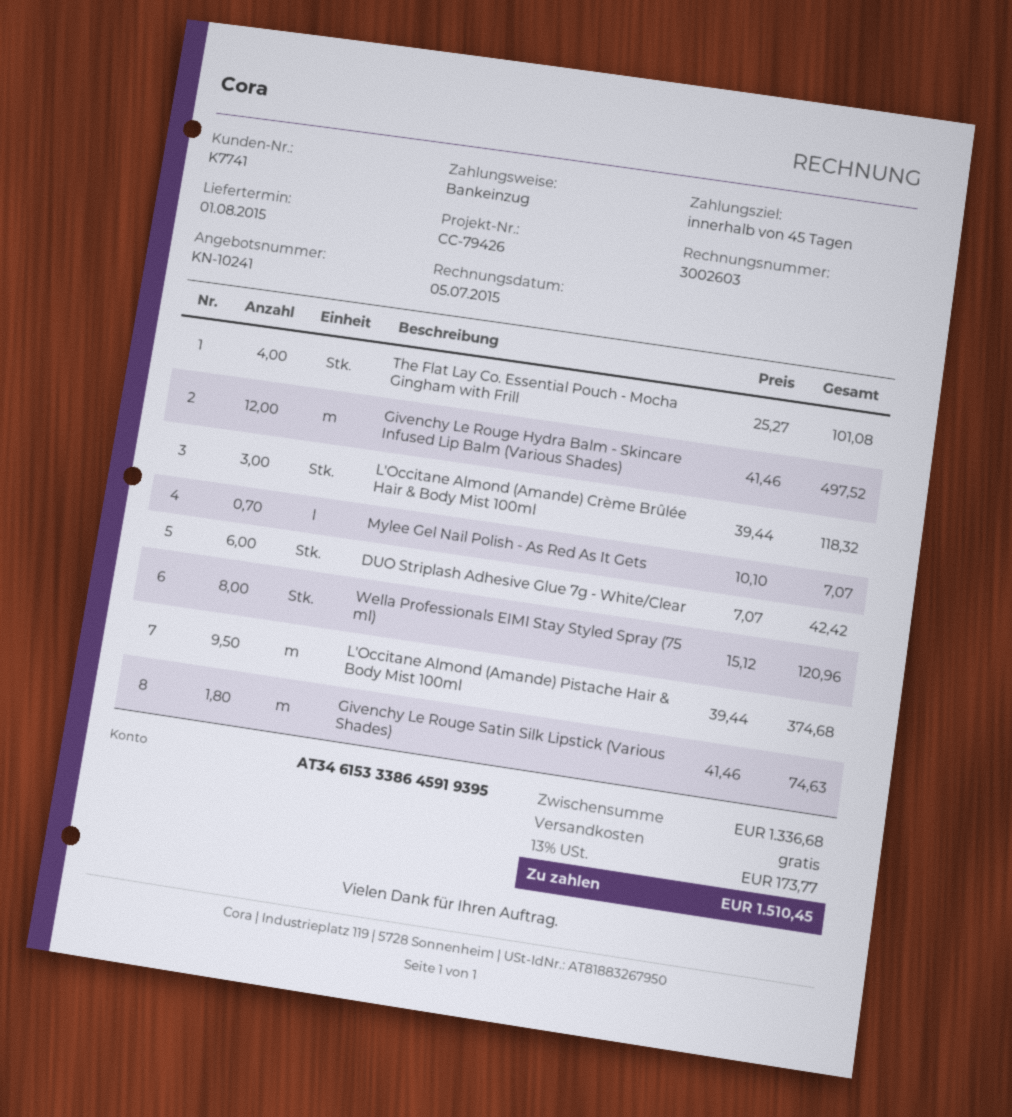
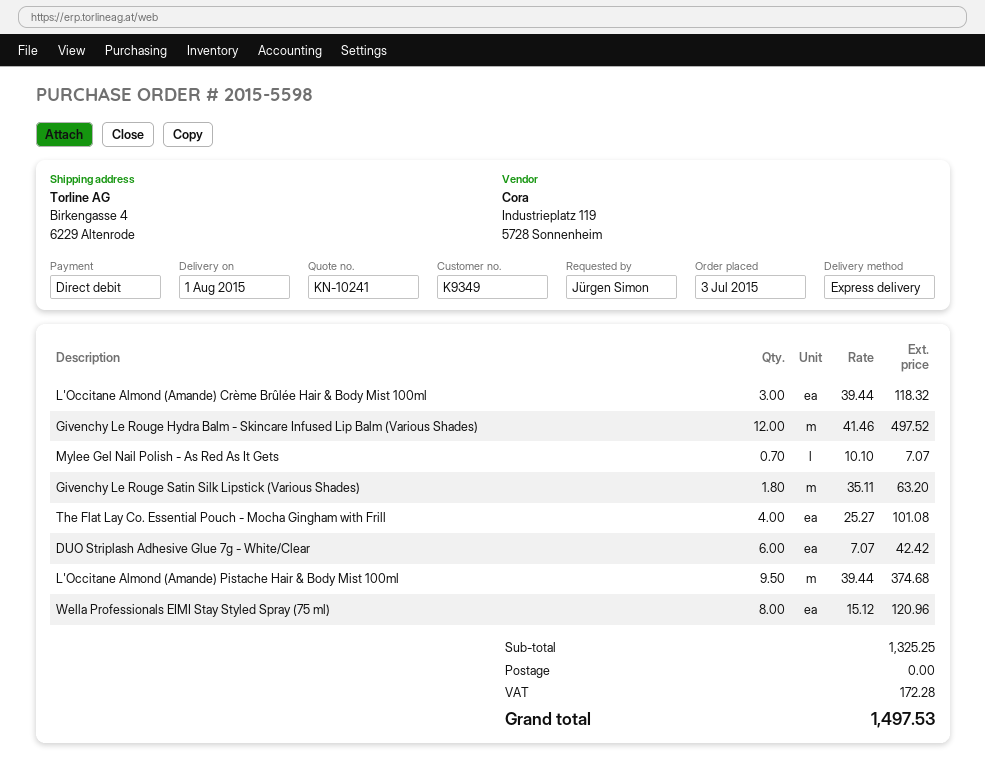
customer number: K7741 -> K9349
Givenchy Le Rouge Satin Silk Lipstick (Various Shades): 1.8 x 41.46 = 74.63 -> 1.8 x 35.11 = 63.20
subtotal: 1336.68 -> 1325.25
tax: 173.77 -> 172.28
total: 1510.45 -> 1497.53

